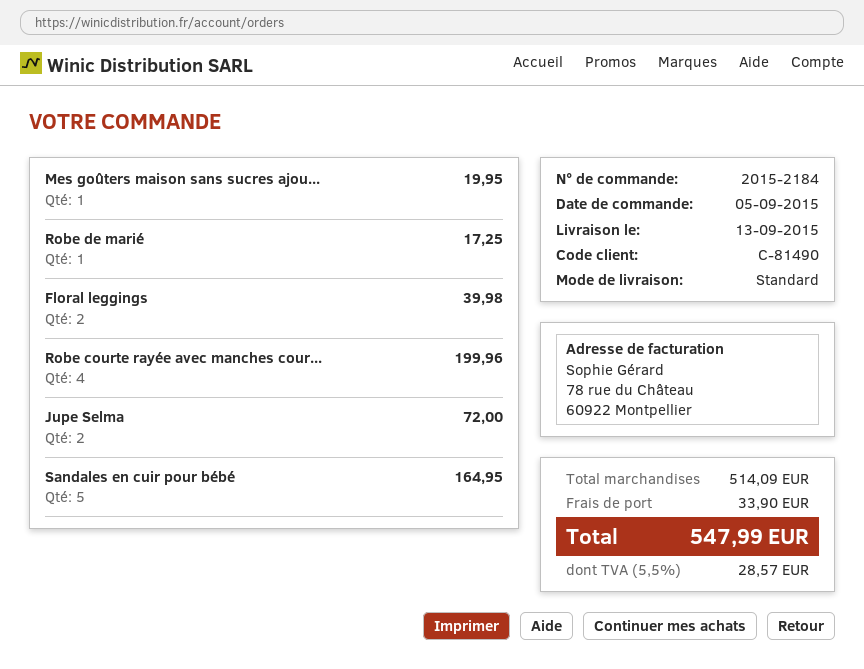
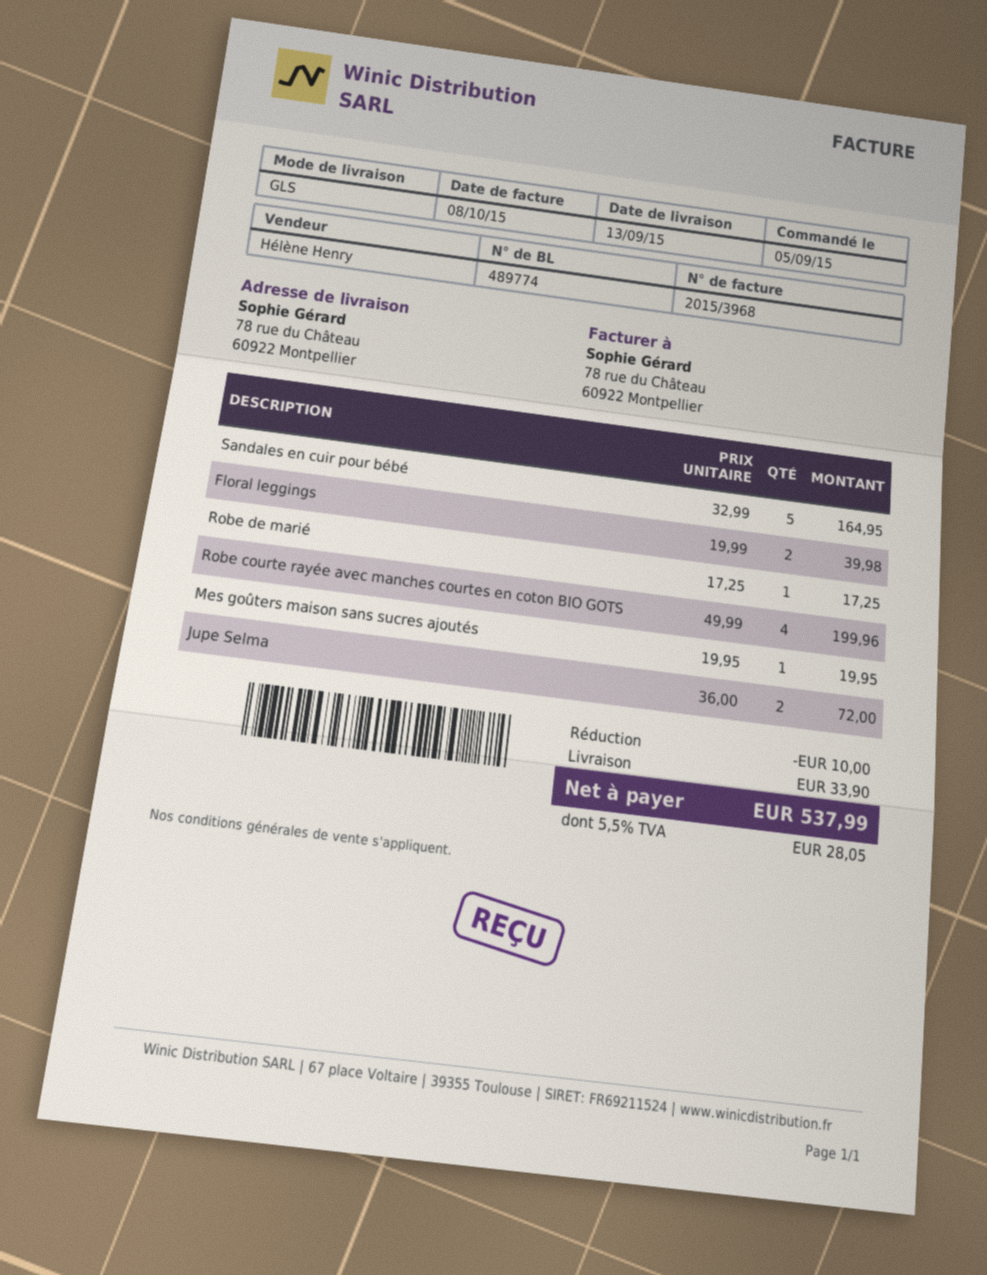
shipping method: standard -> GLS
discount: none -> 10.00
tax: 5.5% = 28.57 -> 5.5% = 28.05
total: 547.99 -> 537.99

